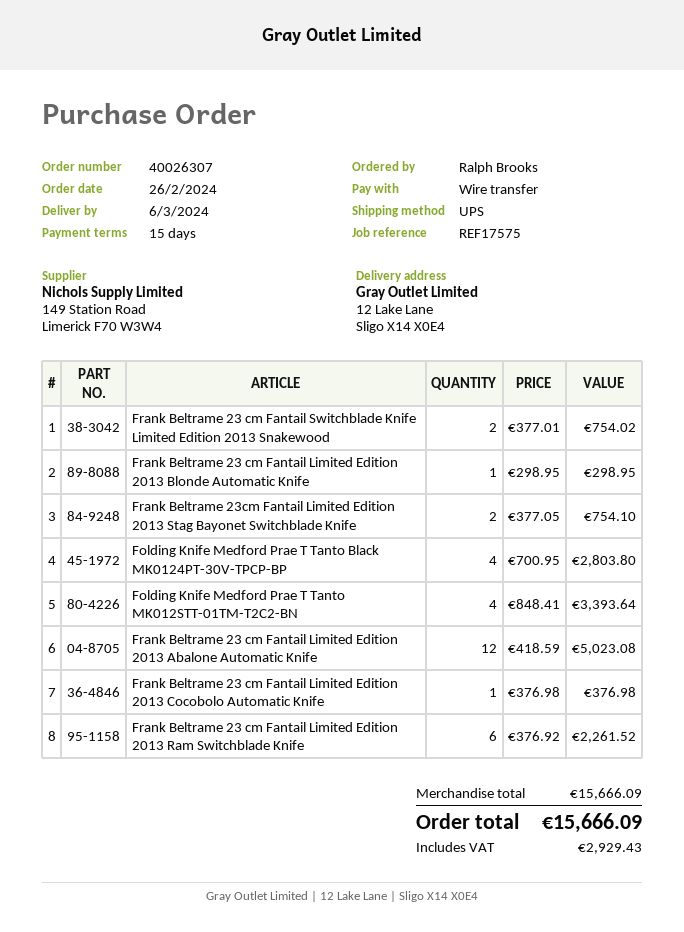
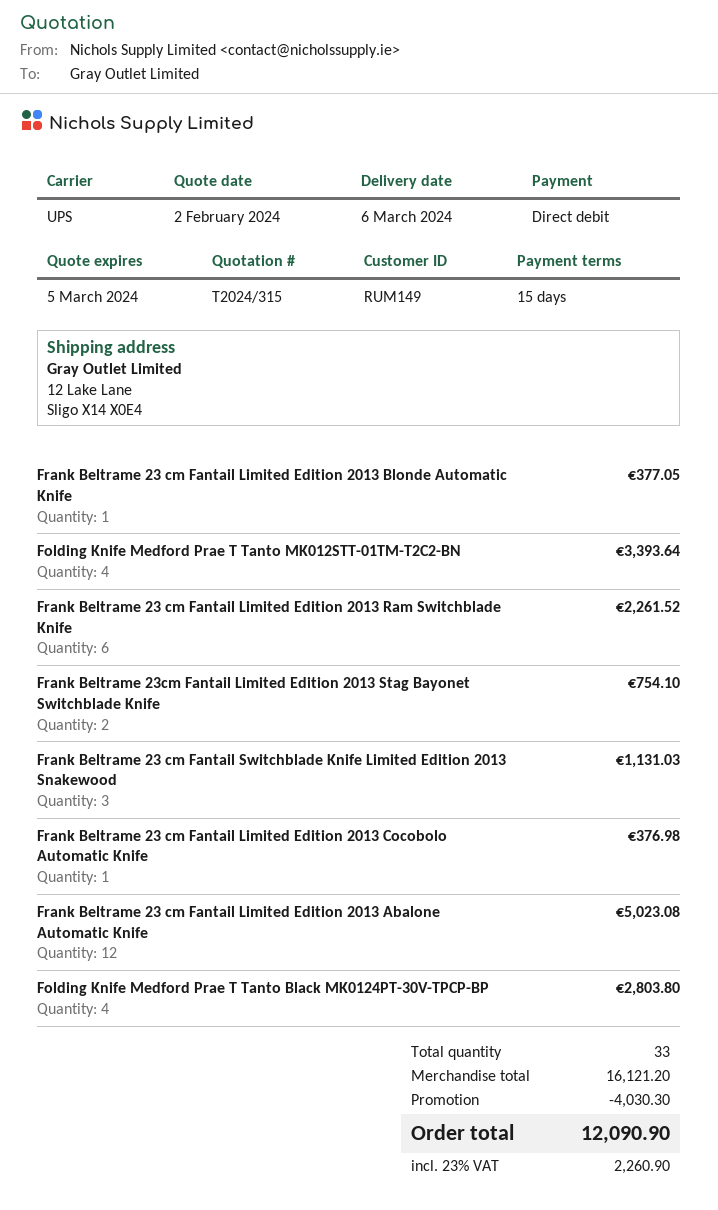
payment method: bank transfer -> direct debit
Frank Beltrame 23 cm Fantail Switchblade Knife Limited Edition 2013 Snakewood: 2 for 754.02 -> 3 for 1131.03
Frank Beltrame 23 cm Fantail Limited Edition 2013 Blonde Automatic Knife: 1 for 298.95 -> 1 for 377.05
subtotal: 15666.09 -> 16121.20
discount: none -> 4030.30
tax: 2929.43 -> 2260.90
total: 15666.09 -> 12090.90

